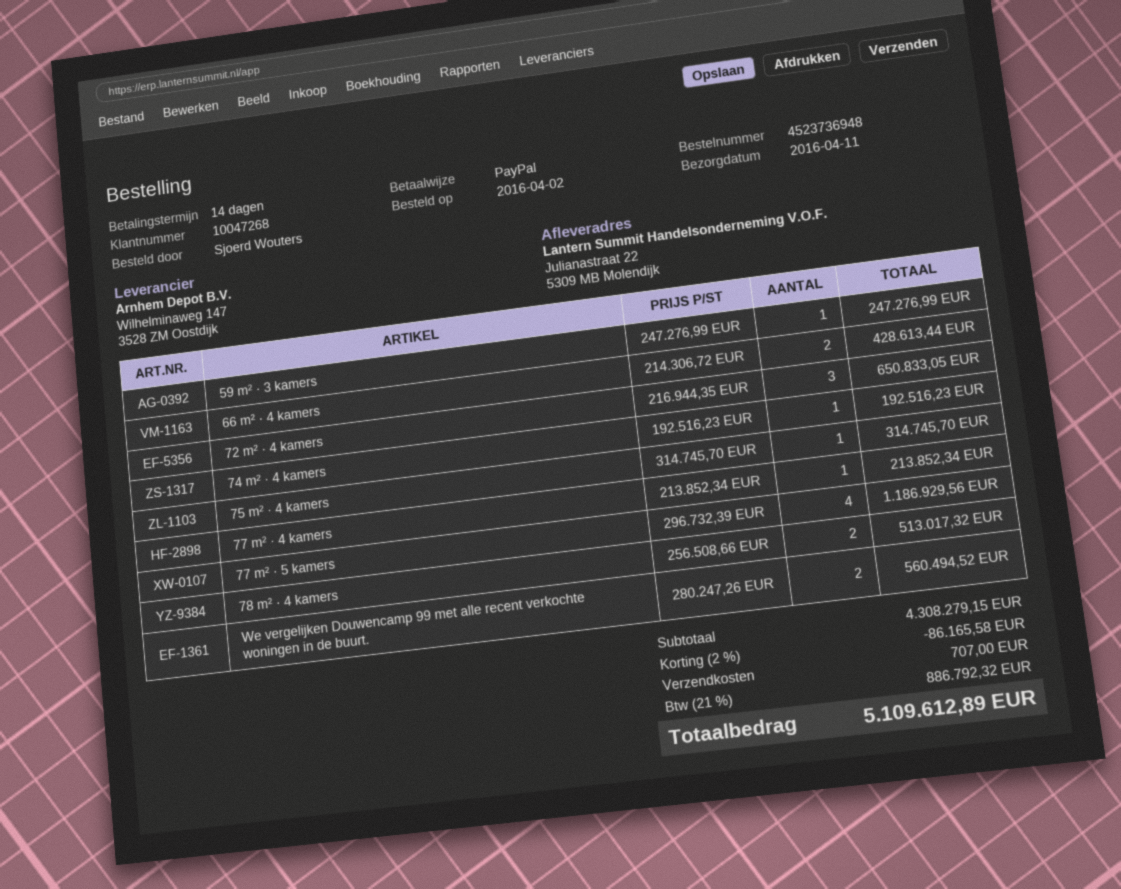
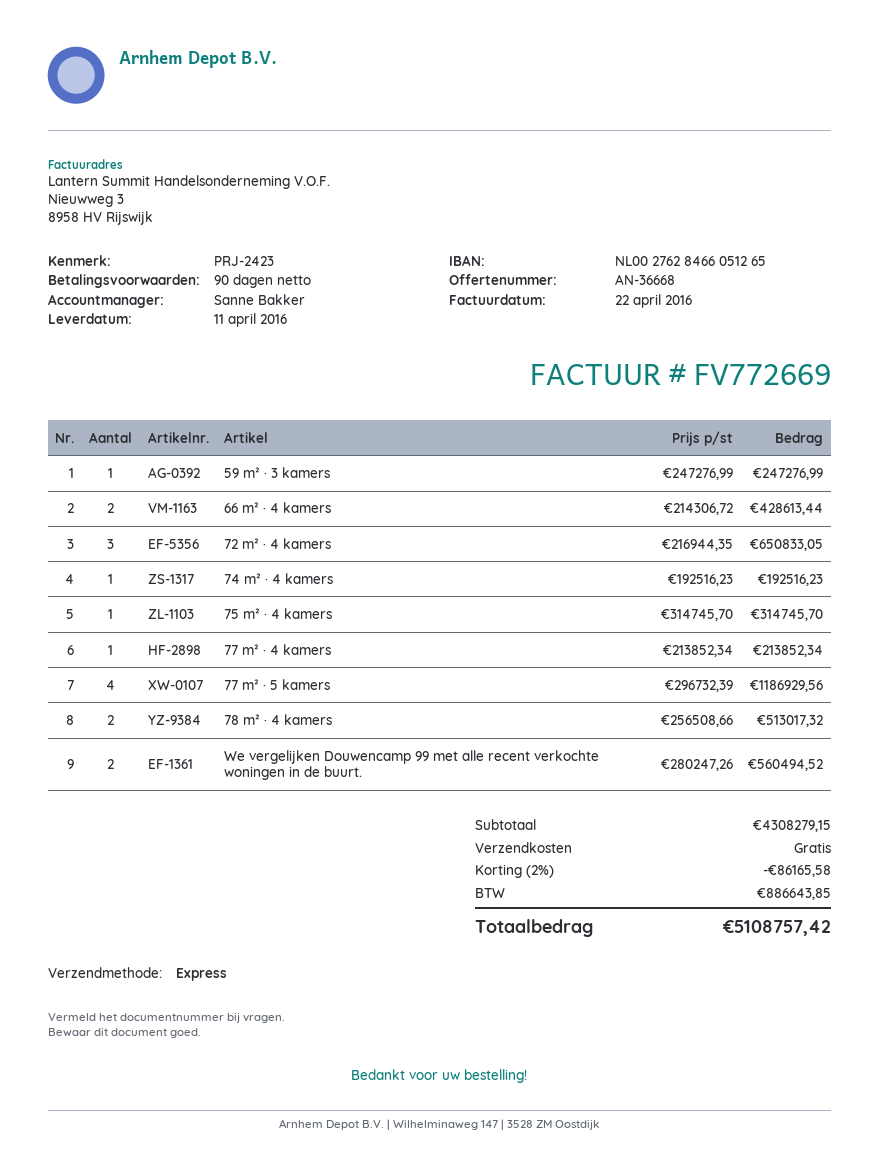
payment terms: 14 days -> 90 days
shipping: 707.00 -> 0.00
tax: 886792.32 -> 886643.85
total: 5109612.89 -> 5108757.42

